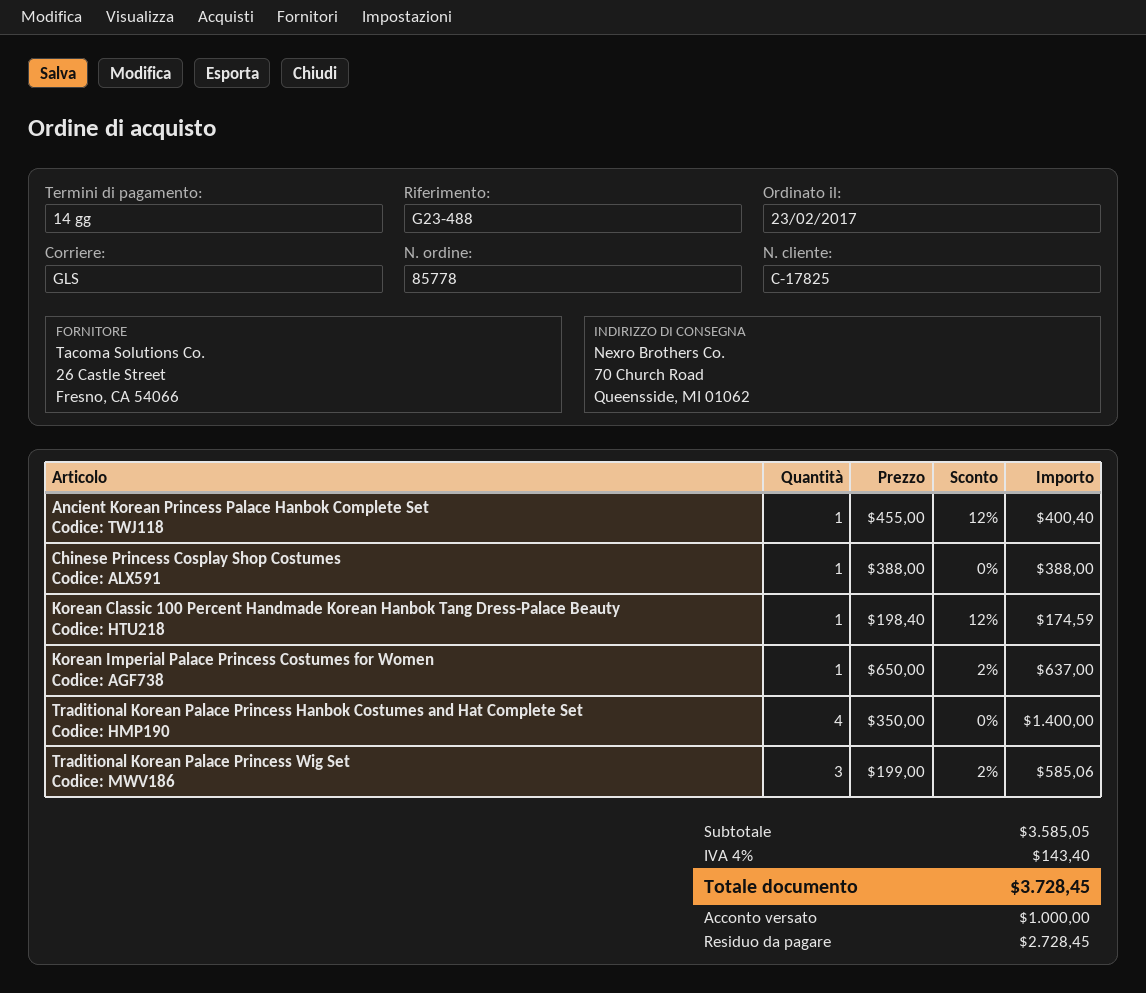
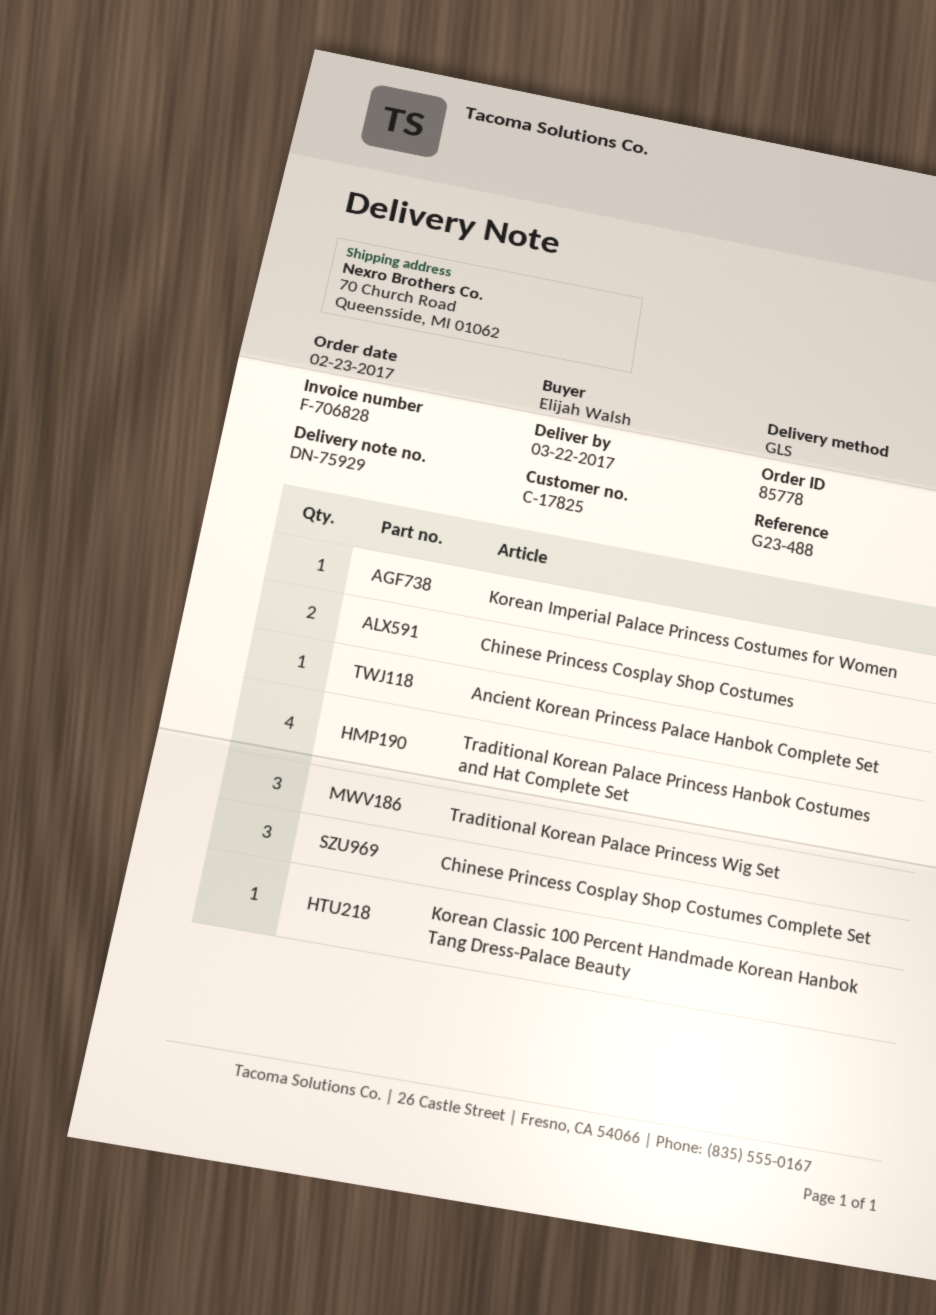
Chinese Princess Cosplay Shop Costumes: 1 -> 2
Chinese Princess Cosplay Shop Costumes Complete Set: none -> 3

